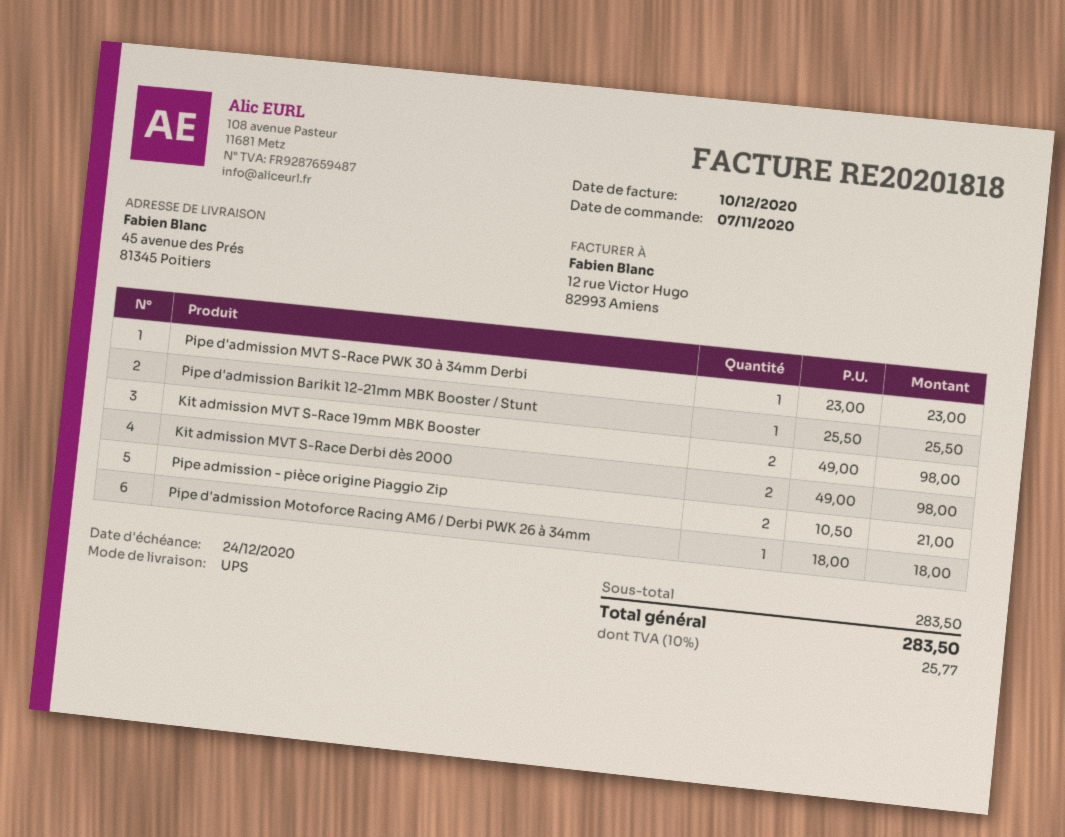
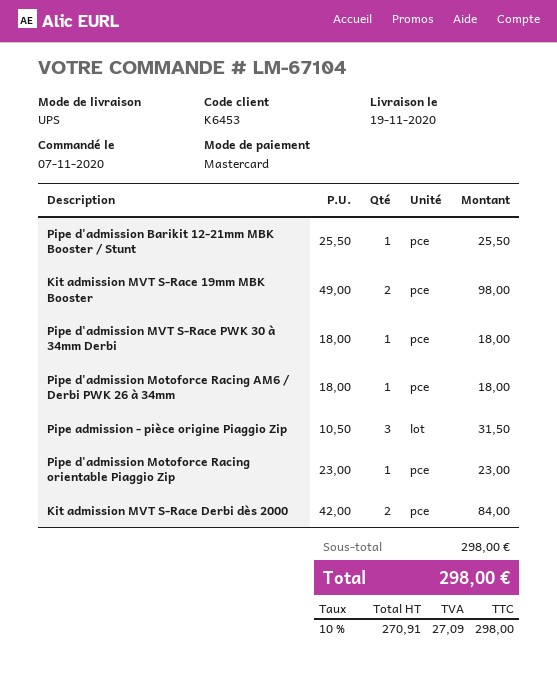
Pipe d'admission MVT S-Race PWK 30 à 34mm Derbi: 1 x 23.00 = 23.00 -> 1 x 18.00 = 18.00
Kit admission MVT S-Race Derbi dès 2000: 2 x 49.00 = 98.00 -> 2 x 42.00 = 84.00
Pipe admission - pièce origine Piaggio Zip: 2 x 10.50 = 21.00 -> 3 x 10.50 = 31.50
Pipe d'admission Motoforce Racing orientable Piaggio Zip: none -> 1 x 23.00 = 23.00
subtotal: 283.50 -> 298.00
tax: 10% = 25.77 -> 10% = 27.09
total: 283.50 -> 298.00

